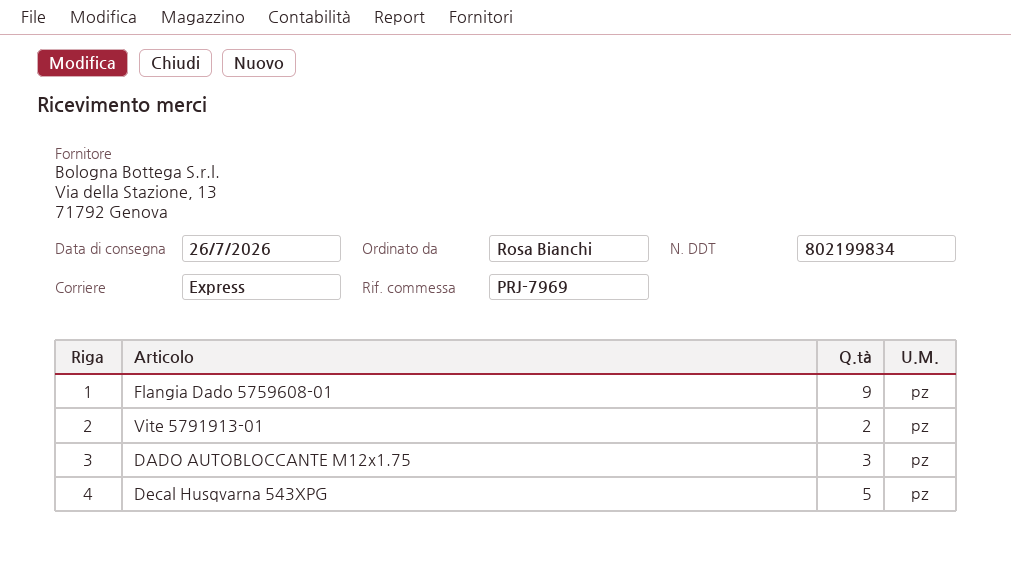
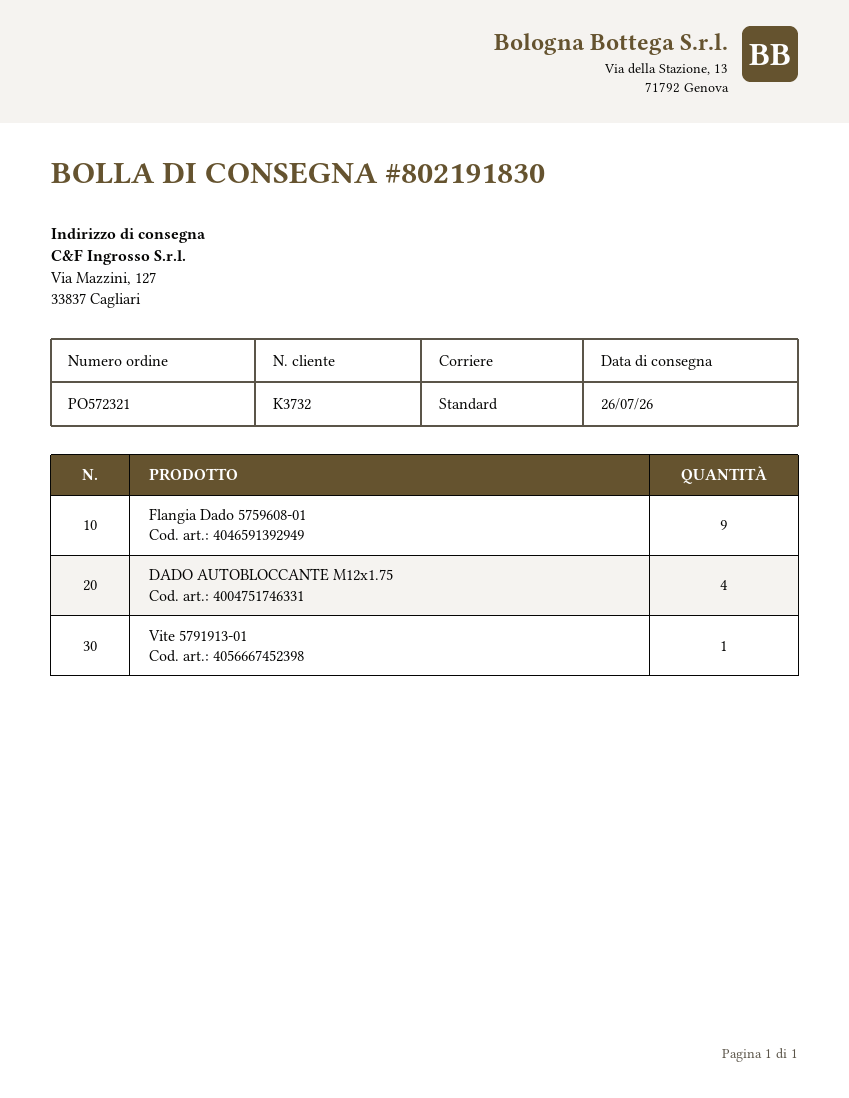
delivery note number: 802199834 -> 802191830
shipping method: express -> standard
Vite 5791913-01: 2 -> 1
DADO AUTOBLOCCANTE M12x1.75: 3 -> 4
Decal Husqvarna 543XPG: 5 -> none

